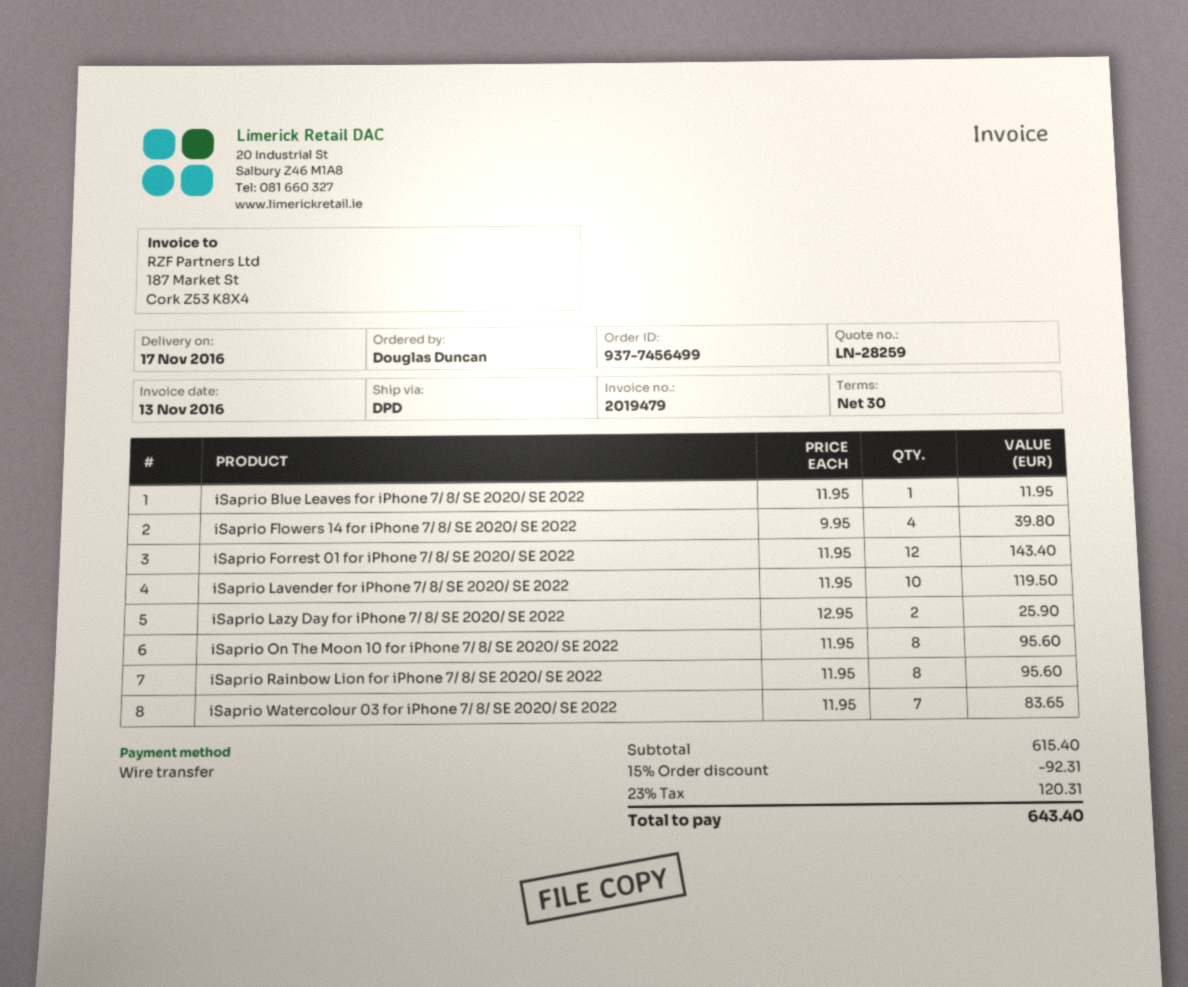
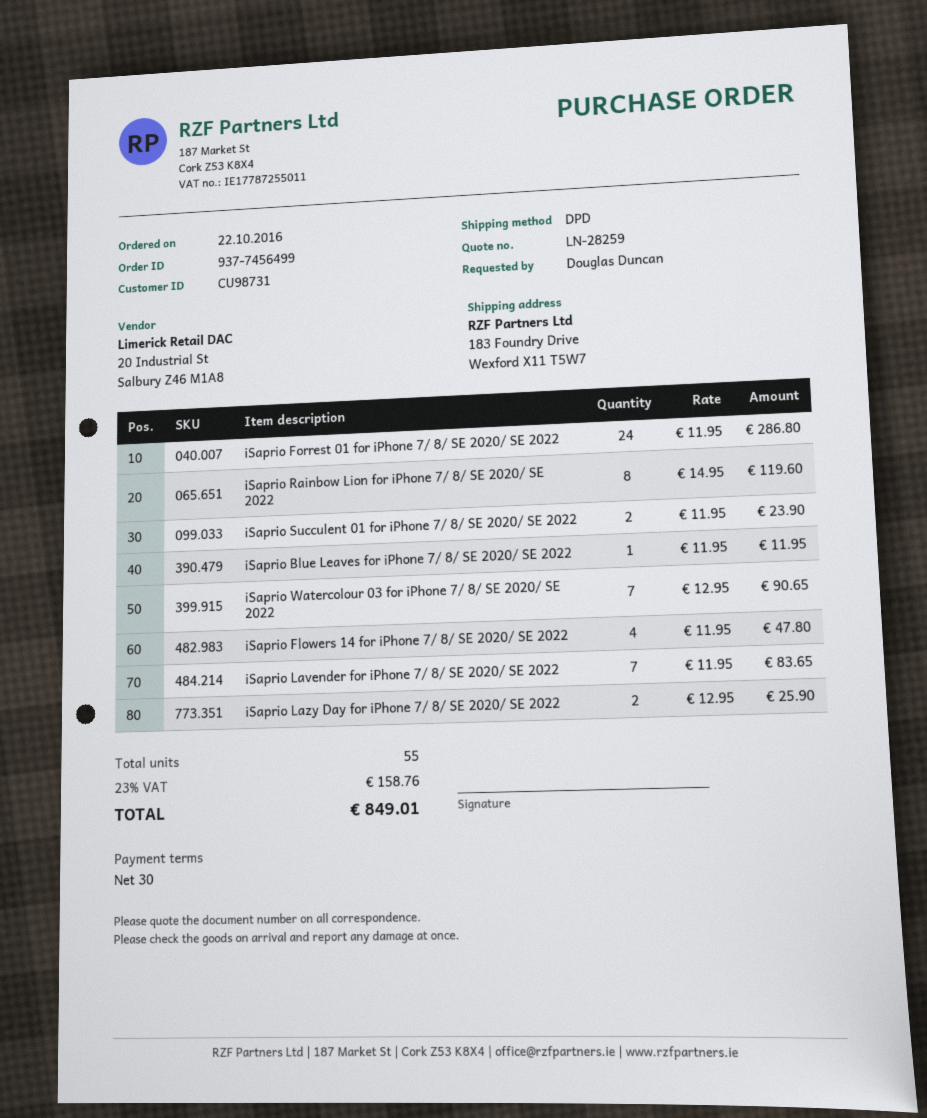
iSaprio Flowers 14 for iPhone 7/ 8/ SE 2020/ SE 2022: 4 x 9.95 = 39.80 -> 4 x 11.95 = 47.80
iSaprio Forrest 01 for iPhone 7/ 8/ SE 2020/ SE 2022: 12 x 11.95 = 143.40 -> 24 x 11.95 = 286.80
iSaprio Lavender for iPhone 7/ 8/ SE 2020/ SE 2022: 10 x 11.95 = 119.50 -> 7 x 11.95 = 83.65
iSaprio On The Moon 10 for iPhone 7/ 8/ SE 2020/ SE 2022: 8 x 11.95 = 95.60 -> none
iSaprio Rainbow Lion for iPhone 7/ 8/ SE 2020/ SE 2022: 8 x 11.95 = 95.60 -> 8 x 14.95 = 119.60
iSaprio Watercolour 03 for iPhone 7/ 8/ SE 2020/ SE 2022: 7 x 11.95 = 83.65 -> 7 x 12.95 = 90.65
iSaprio Succulent 01 for iPhone 7/ 8/ SE 2020/ SE 2022: none -> 2 x 11.95 = 23.90
discount: 15% = 92.31 -> none
tax: 23% = 120.31 -> 23% = 158.76
total: 643.40 -> 849.01

